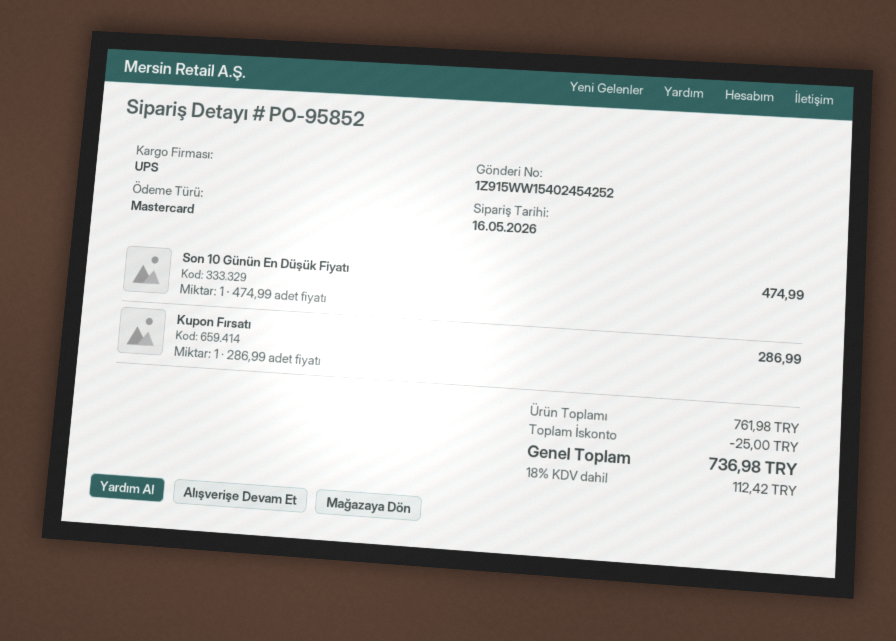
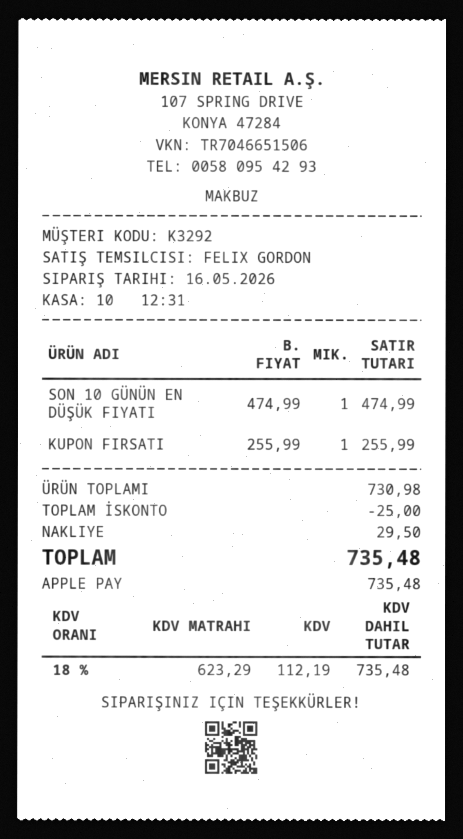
payment method: Mastercard -> Apple Pay
Kupon Fırsatı: 1 x 286.99 = 286.99 -> 1 x 255.99 = 255.99
subtotal: 761.98 -> 730.98
shipping: none -> 29.50
tax: 18% = 112.42 -> 18% = 112.19
total: 736.98 -> 735.48

